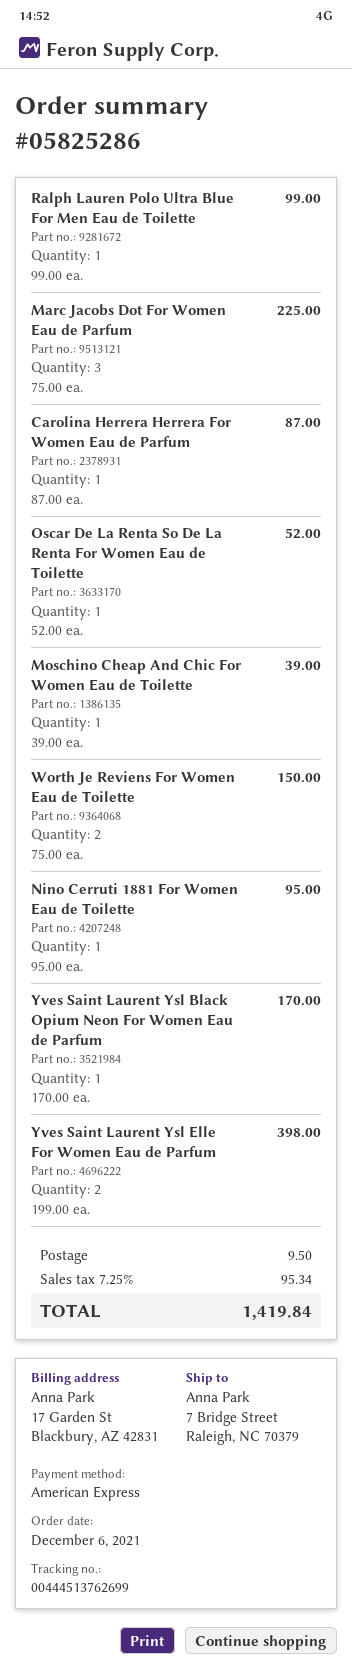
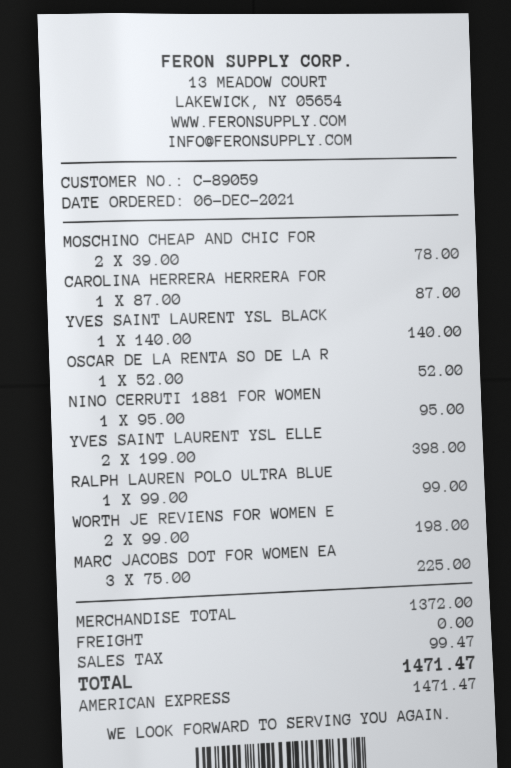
Moschino Cheap And Chic For Women Eau de Toilette: 1 x 39.00 = 39.00 -> 2 x 39.00 = 78.00
Worth Je Reviens For Women Eau de Toilette: 2 x 75.00 = 150.00 -> 2 x 99.00 = 198.00
Yves Saint Laurent Ysl Black Opium Neon For Women Eau de Parfum: 1 x 170.00 = 170.00 -> 1 x 140.00 = 140.00
shipping: 9.50 -> 0.00
tax: 95.34 -> 99.47
total: 1419.84 -> 1471.47

